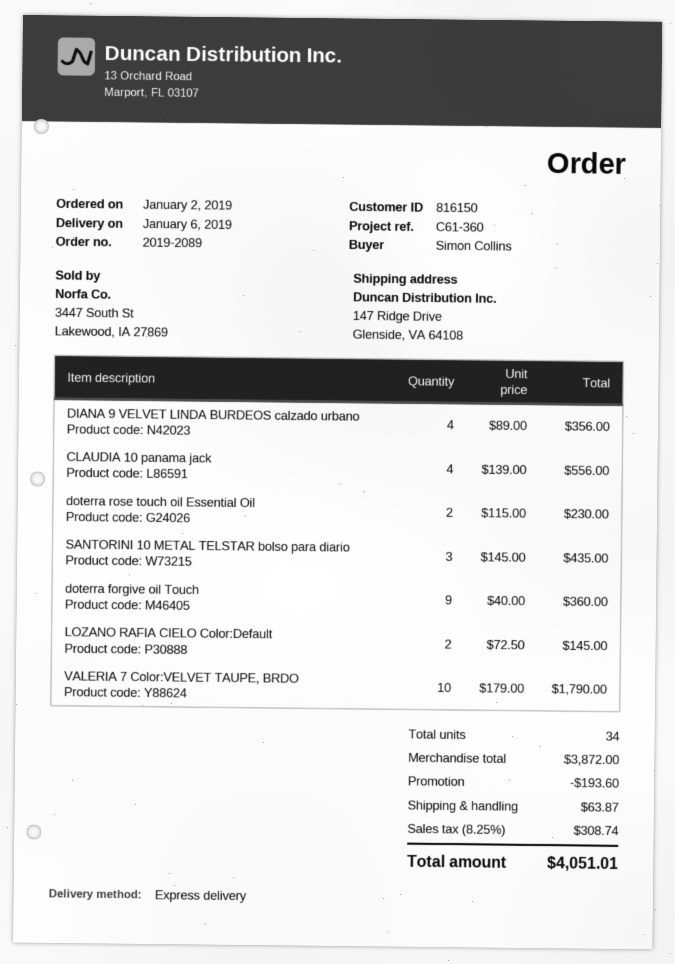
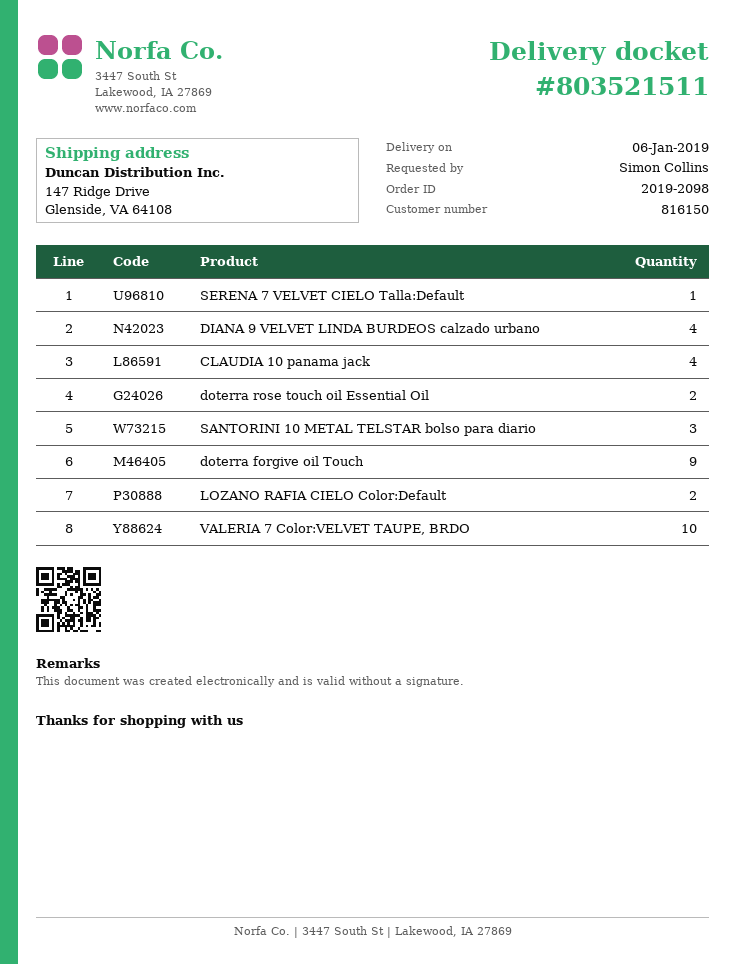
order number: 2019-2089 -> 2019-2098
SERENA 7 VELVET CIELO Talla:Default: none -> 1

